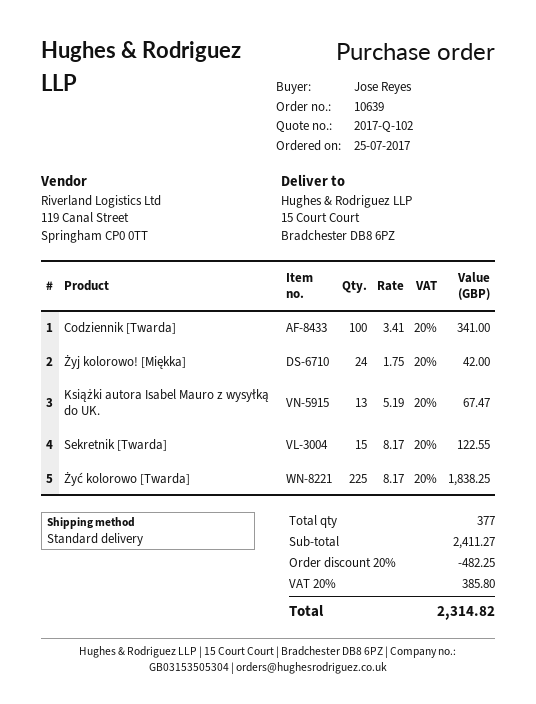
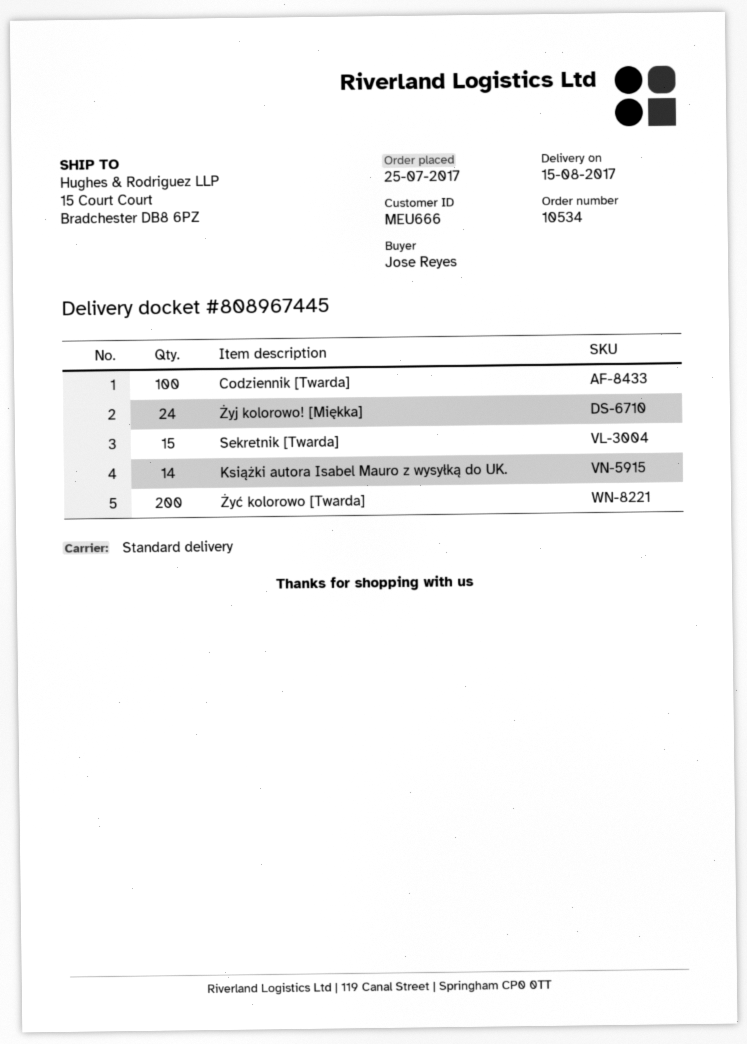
order number: 10639 -> 10534
Książki autora Isabel Mauro z wysyłką do UK.: 13 -> 14
Żyć kolorowo [Twarda]: 225 -> 200

